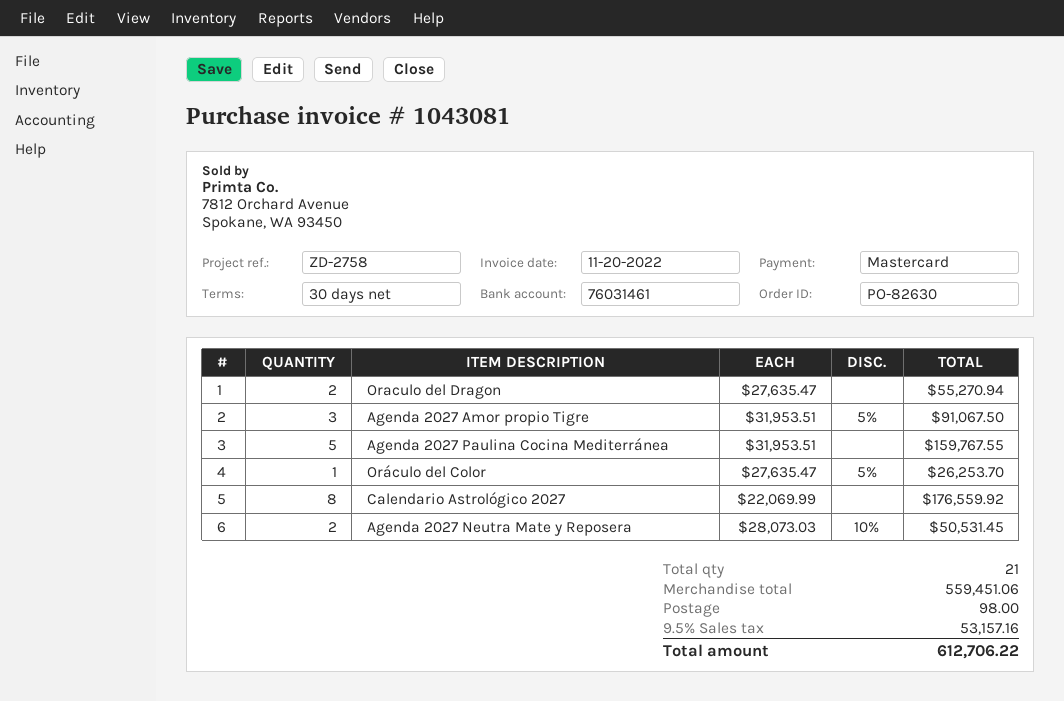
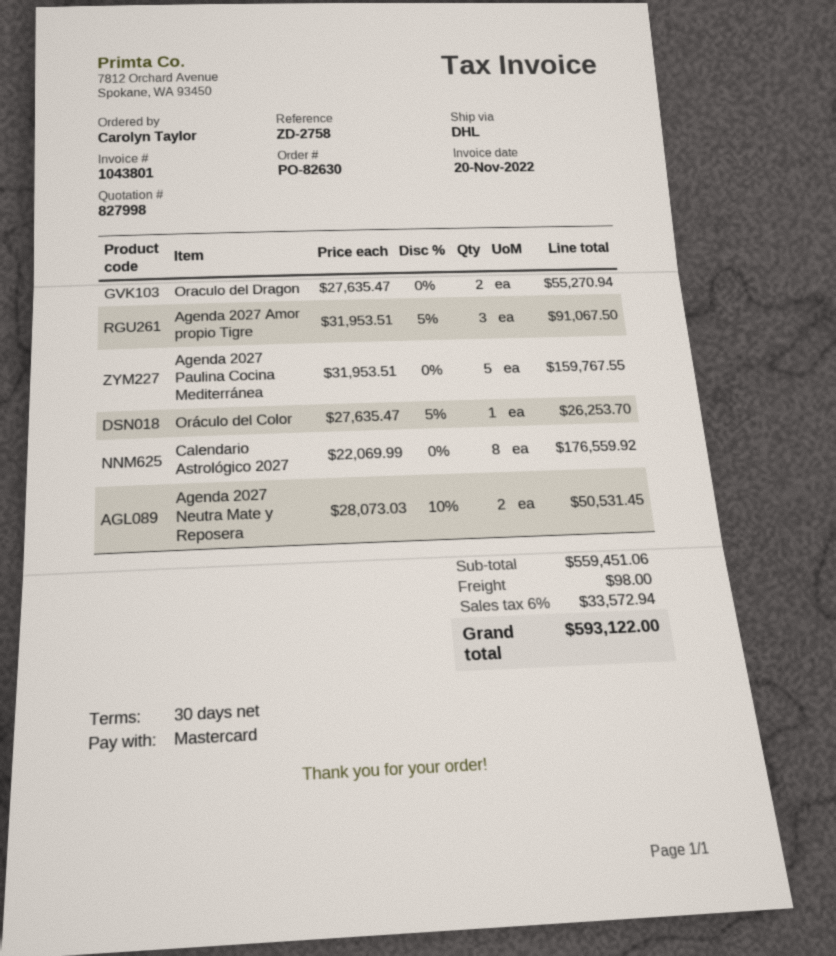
invoice number: 1043081 -> 1043801
tax: 9.5% = 53157.16 -> 6% = 33572.94
total: 612706.22 -> 593122.00

